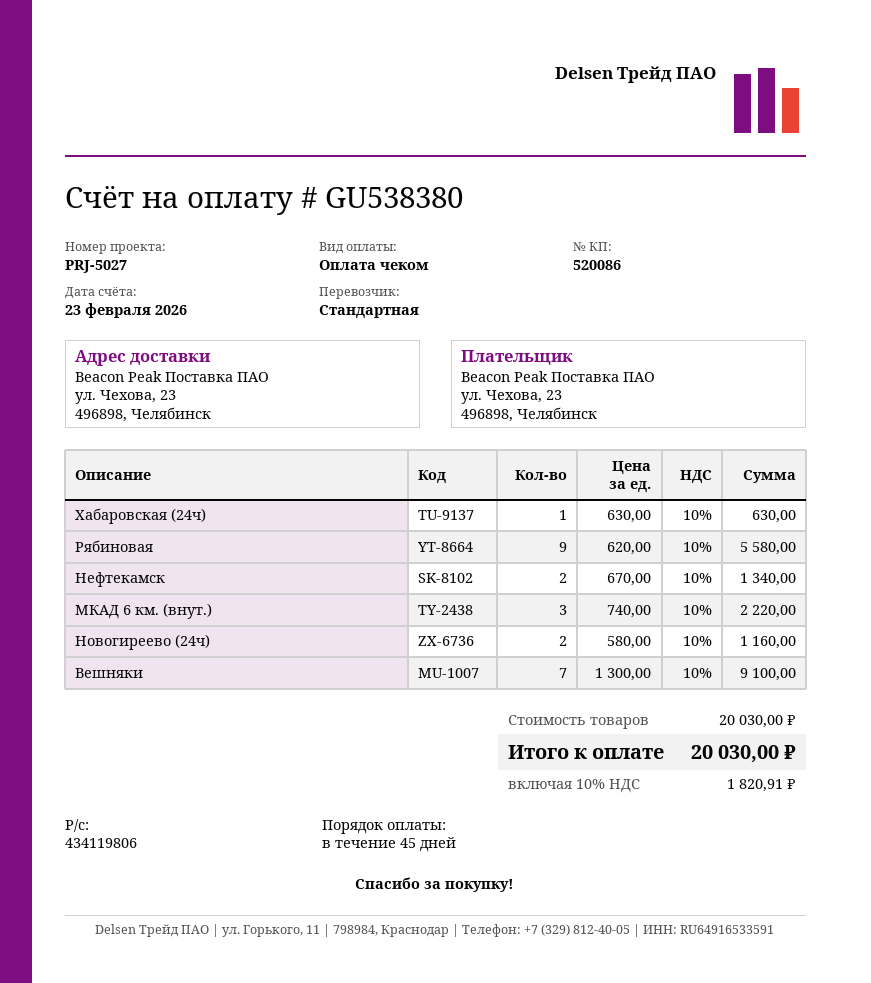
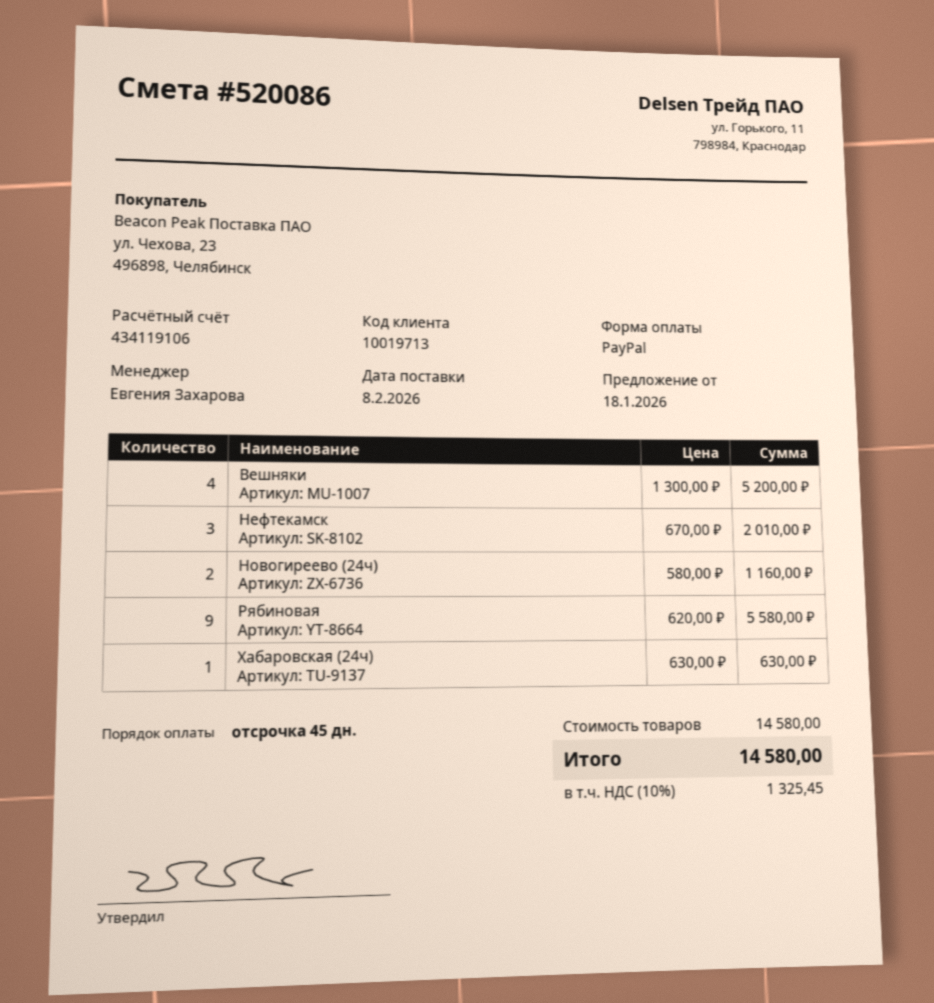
payment method: cheque -> PayPal
bank account: 434119806 -> 434119106
Нефтекамск: 2 x 670.00 = 1340.00 -> 3 x 670.00 = 2010.00
МКАД 6 км. (внут.): 3 x 740.00 = 2220.00 -> none
Вешняки: 7 x 1300.00 = 9100.00 -> 4 x 1300.00 = 5200.00
subtotal: 20030.00 -> 14580.00
tax: 10% = 1820.91 -> 10% = 1325.45
total: 20030.00 -> 14580.00

